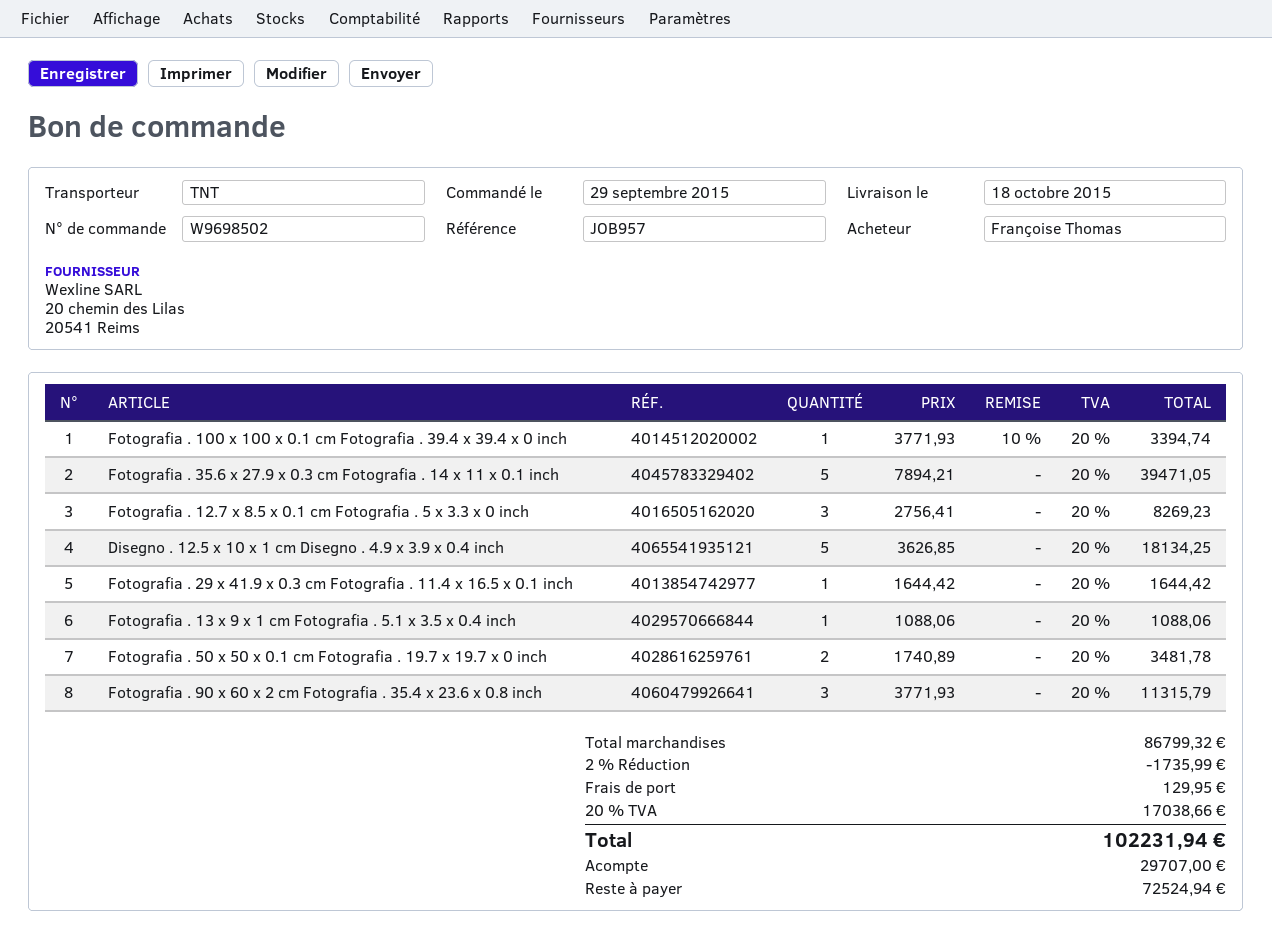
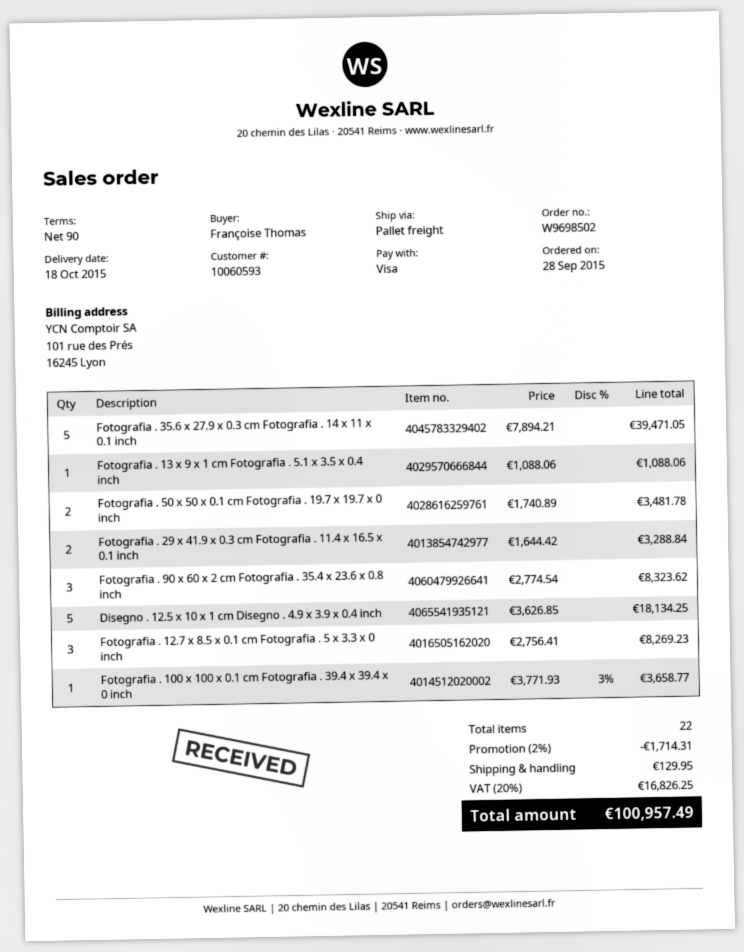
order date: 2015-09-29 -> 2015-09-28
shipping method: TNT -> pallet freight
Fotografia . 100 x 100 x 0.1 cm Fotografia . 39.4 x 39.4 x 0 inch: 1 x 3771.93 - 10% = 3394.74 -> 1 x 3771.93 - 3% = 3658.77
Fotografia . 29 x 41.9 x 0.3 cm Fotografia . 11.4 x 16.5 x 0.1 inch: 1 x 1644.42 = 1644.42 -> 2 x 1644.42 = 3288.84
Fotografia . 90 x 60 x 2 cm Fotografia . 35.4 x 23.6 x 0.8 inch: 3 x 3771.93 = 11315.79 -> 3 x 2774.54 = 8323.62
discount: 2% = 1735.99 -> 2% = 1714.31
tax: 20% = 17038.66 -> 20% = 16826.25
total: 102231.94 -> 100957.49

